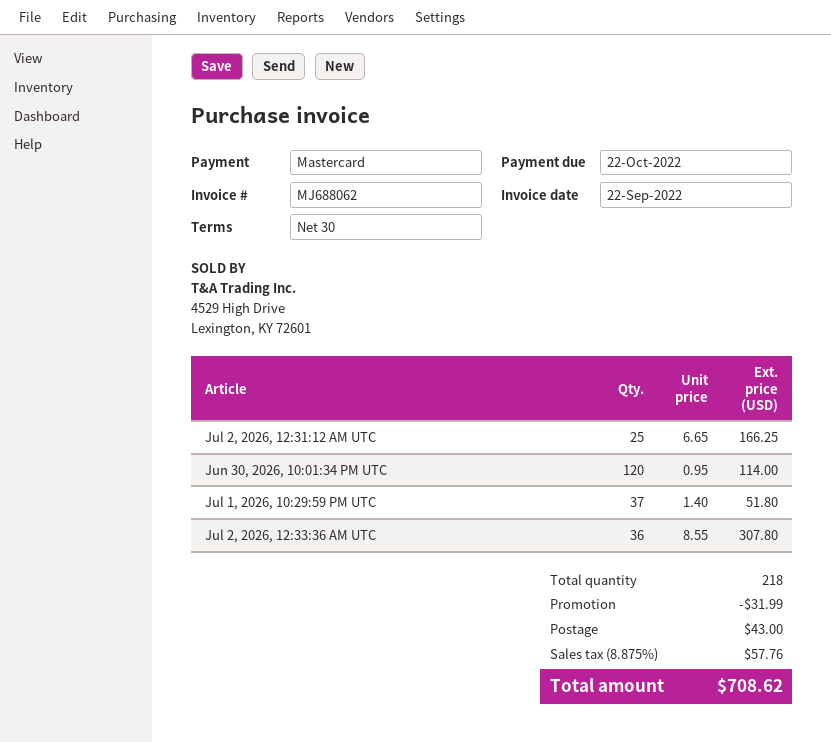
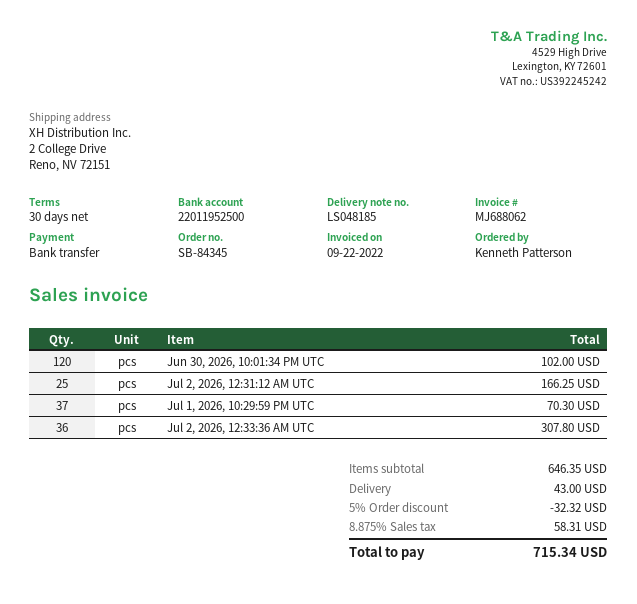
payment method: Mastercard -> bank transfer
Jun 30, 2026, 10:01:34 PM UTC: 120 for 114.00 -> 120 for 102.00
Jul 1, 2026, 10:29:59 PM UTC: 37 for 51.80 -> 37 for 70.30
discount: 31.99 -> 32.32
tax: 8.875% = 57.76 -> 8.875% = 58.31
total: 708.62 -> 715.34

